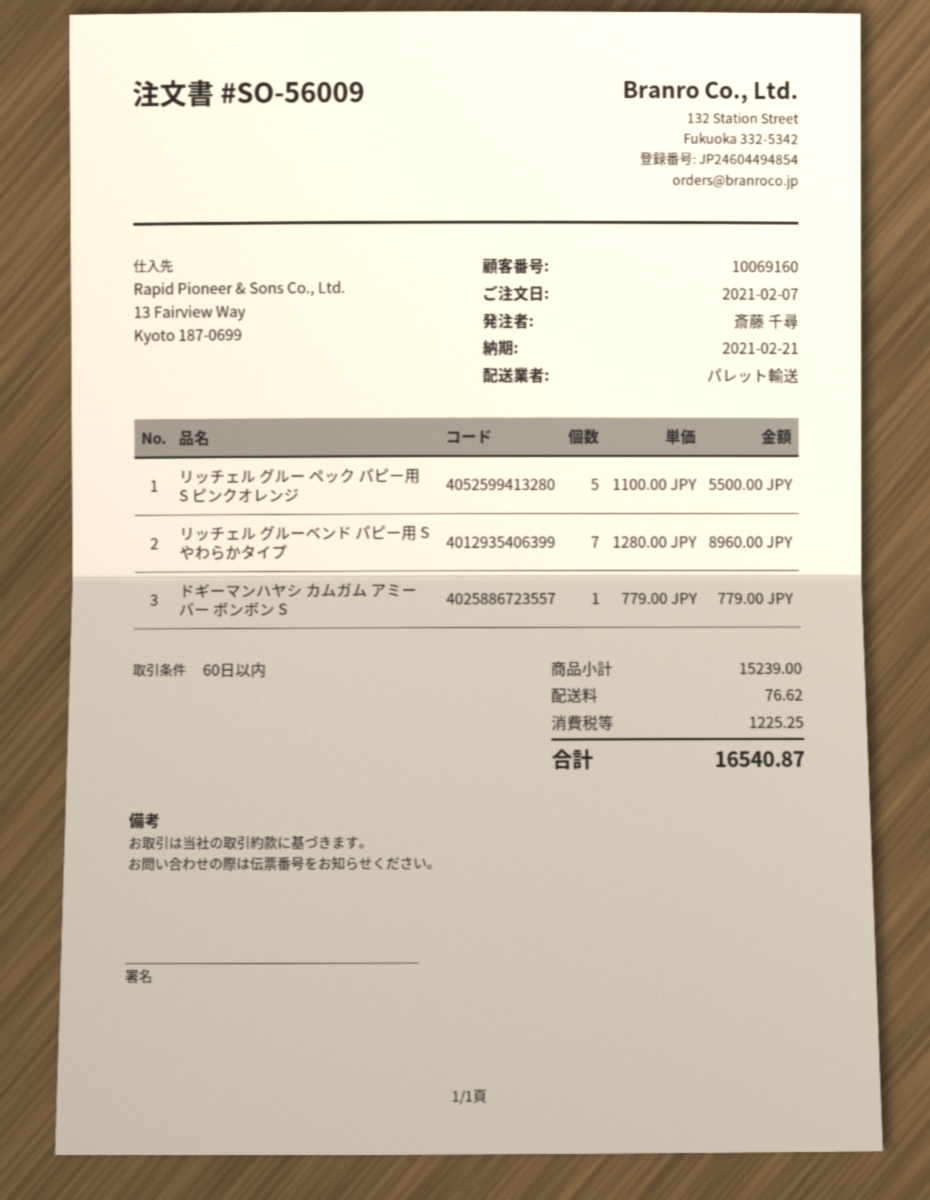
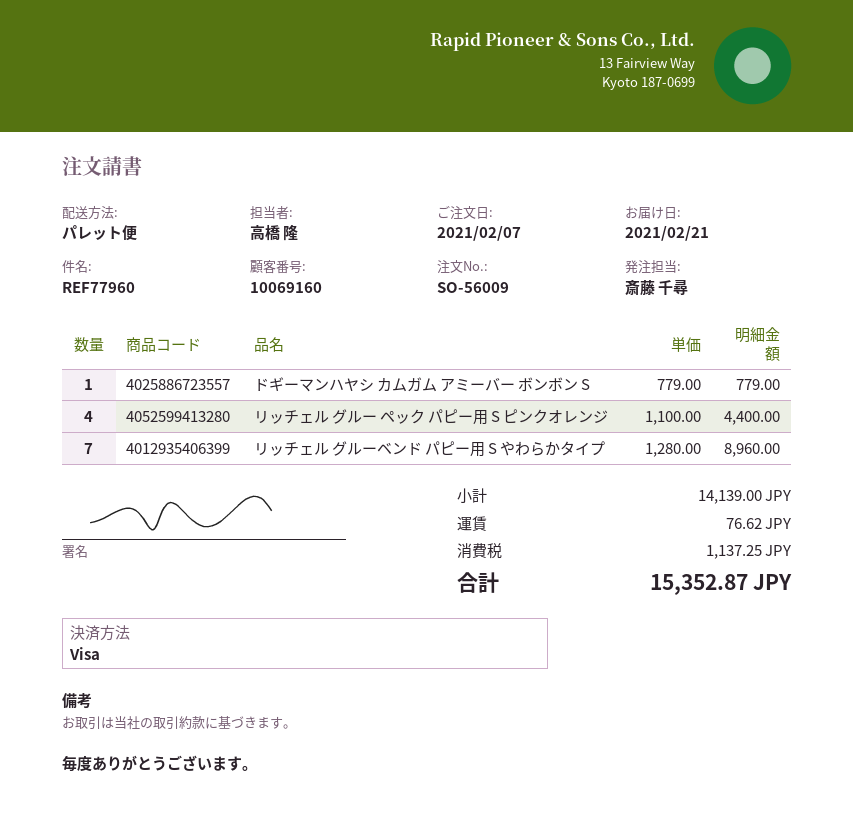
リッチェル グルー ペック パピー用 S ピンクオレンジ: 5 x 1100.00 = 5500.00 -> 4 x 1100.00 = 4400.00
subtotal: 15239.00 -> 14139.00
tax: 1225.25 -> 1137.25
total: 16540.87 -> 15352.87

